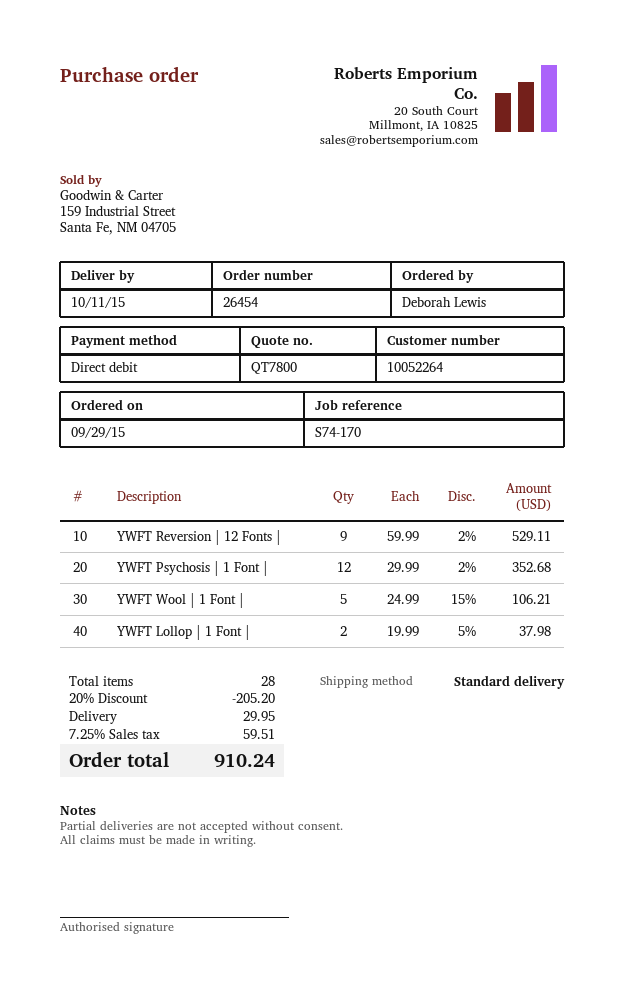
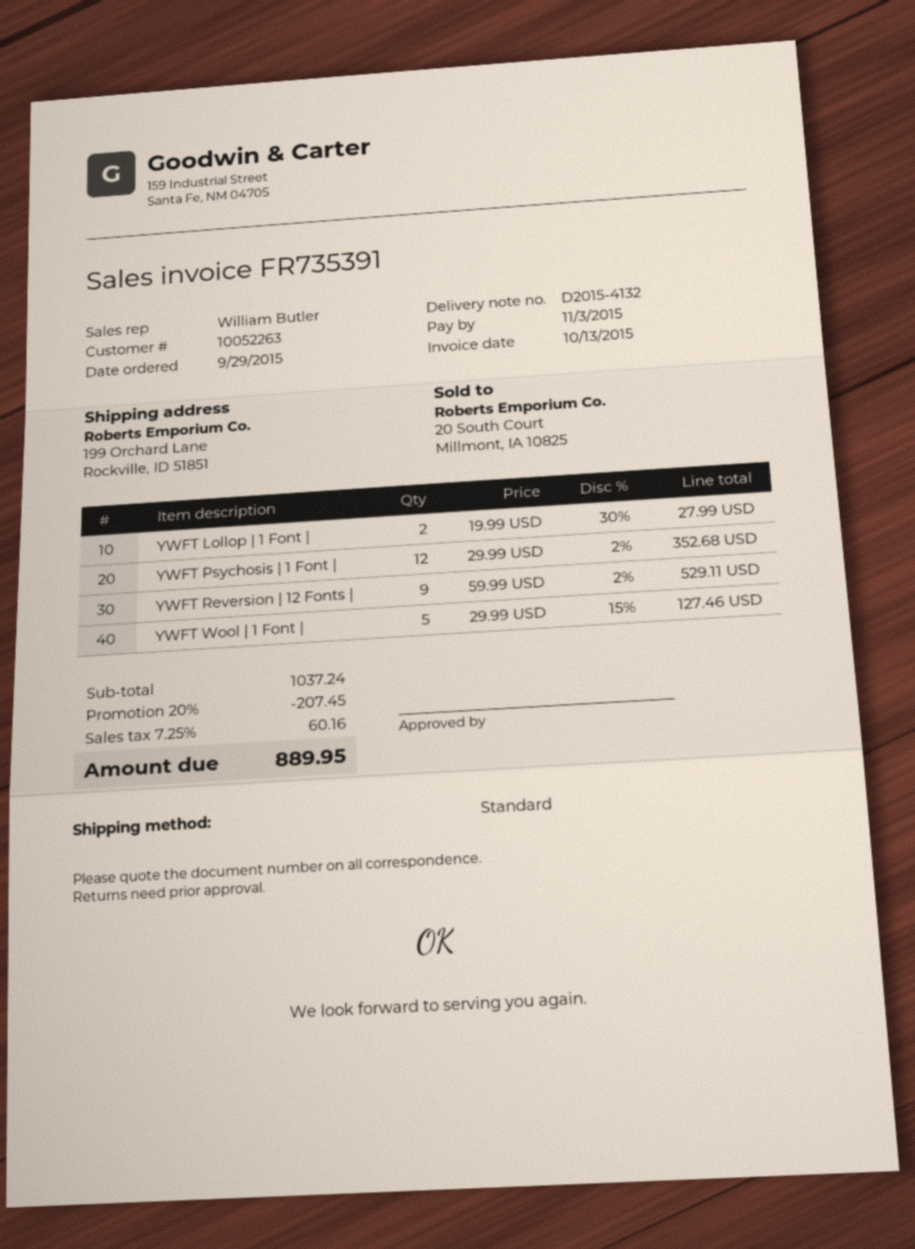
customer number: 10052264 -> 10052263
YWFT Wool | 1 Font |: 5 x 24.99 - 15% = 106.21 -> 5 x 29.99 - 15% = 127.46
YWFT Lollop | 1 Font |: 2 x 19.99 - 5% = 37.98 -> 2 x 19.99 - 30% = 27.99
discount: 20% = 205.20 -> 20% = 207.45
shipping: 29.95 -> none
tax: 7.25% = 59.51 -> 7.25% = 60.16
total: 910.24 -> 889.95

